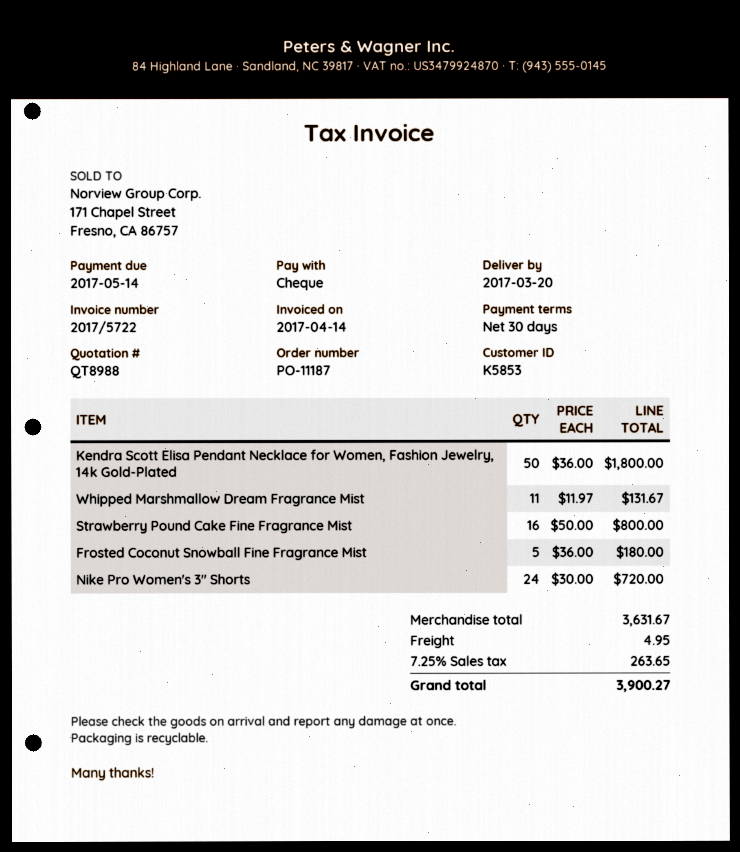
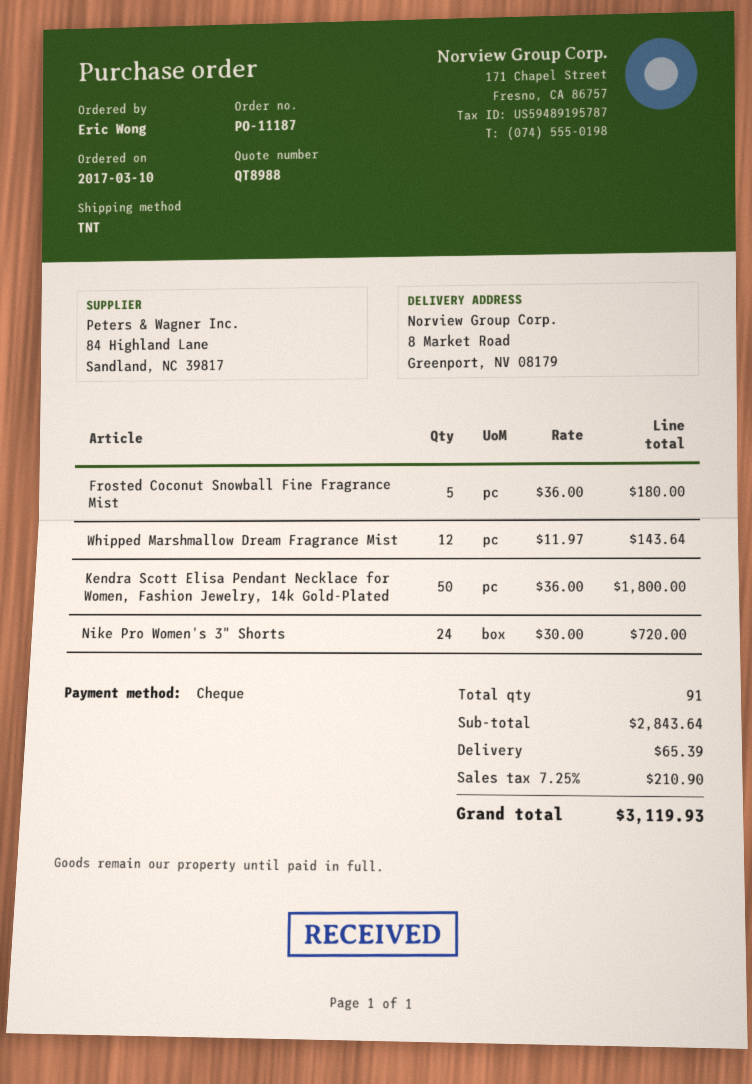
Whipped Marshmallow Dream Fragrance Mist: 11 x 11.97 = 131.67 -> 12 x 11.97 = 143.64
Strawberry Pound Cake Fine Fragrance Mist: 16 x 50.00 = 800.00 -> none
subtotal: 3631.67 -> 2843.64
shipping: 4.95 -> 65.39
tax: 7.25% = 263.65 -> 7.25% = 210.90
total: 3900.27 -> 3119.93

